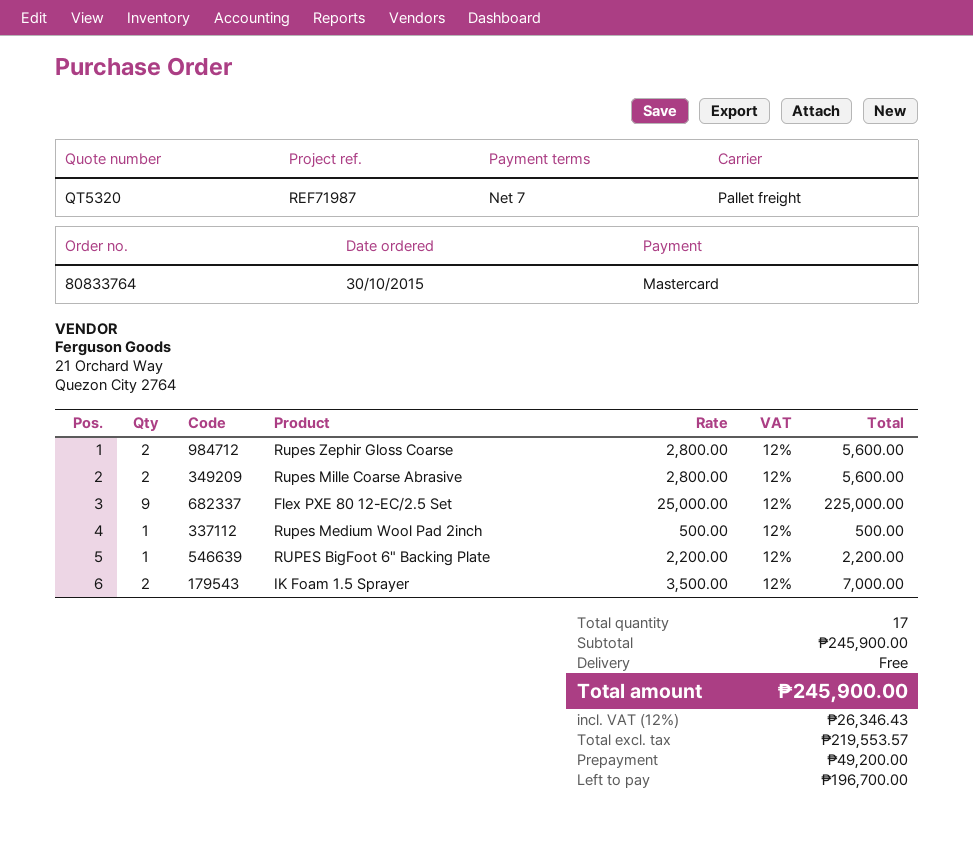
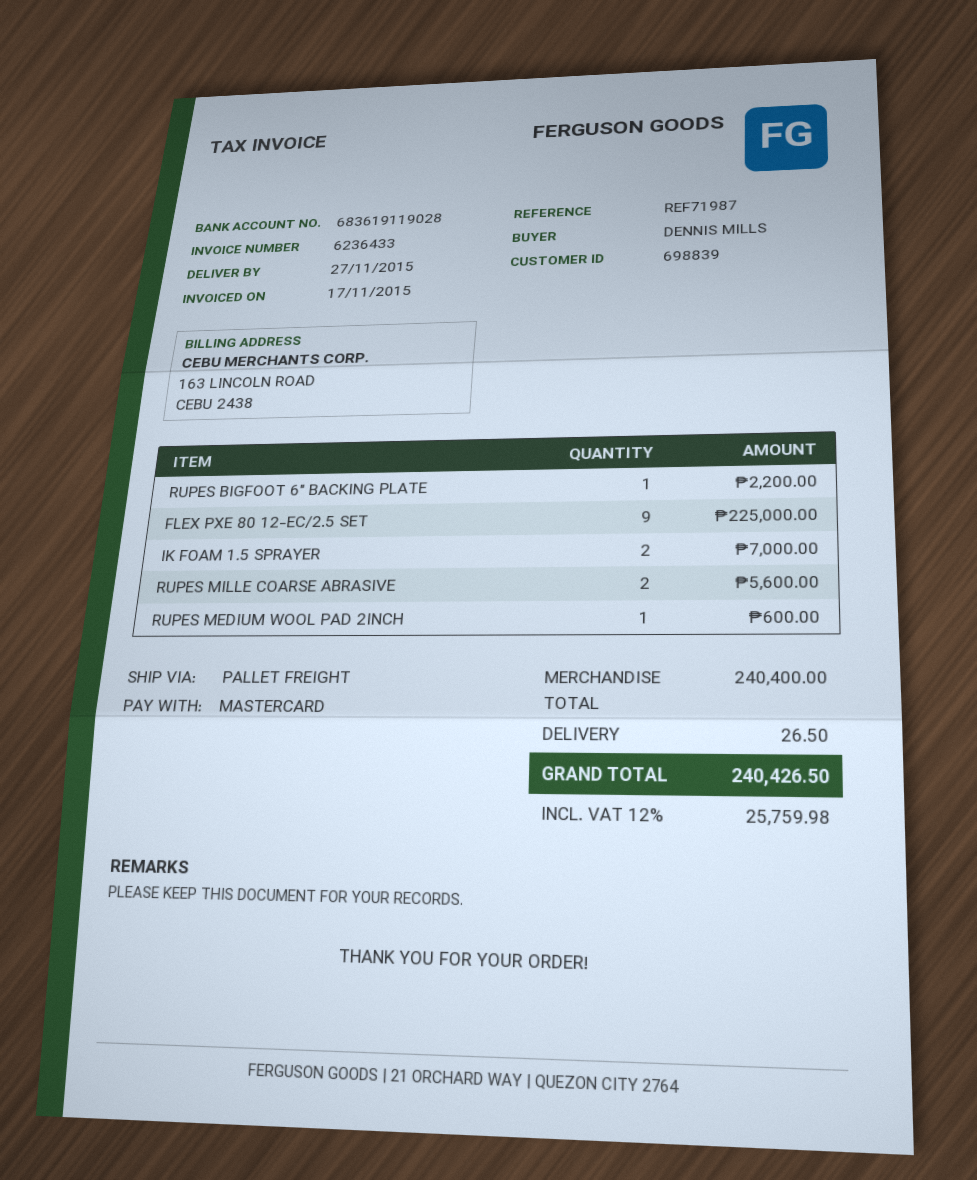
Rupes Zephir Gloss Coarse: 2 for 5600.00 -> none
Rupes Medium Wool Pad 2inch: 1 for 500.00 -> 1 for 600.00
subtotal: 245900.00 -> 240400.00
shipping: 0.00 -> 26.50
tax: 12% = 26346.43 -> 12% = 25759.98
total: 245900.00 -> 240426.50

